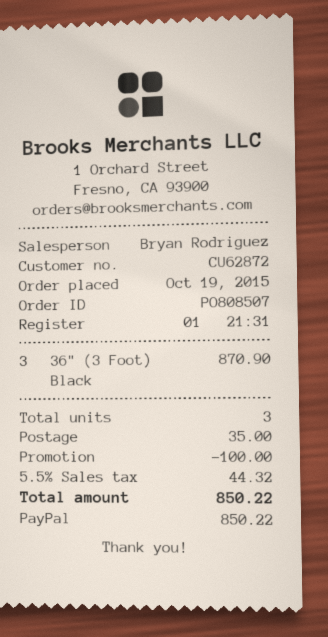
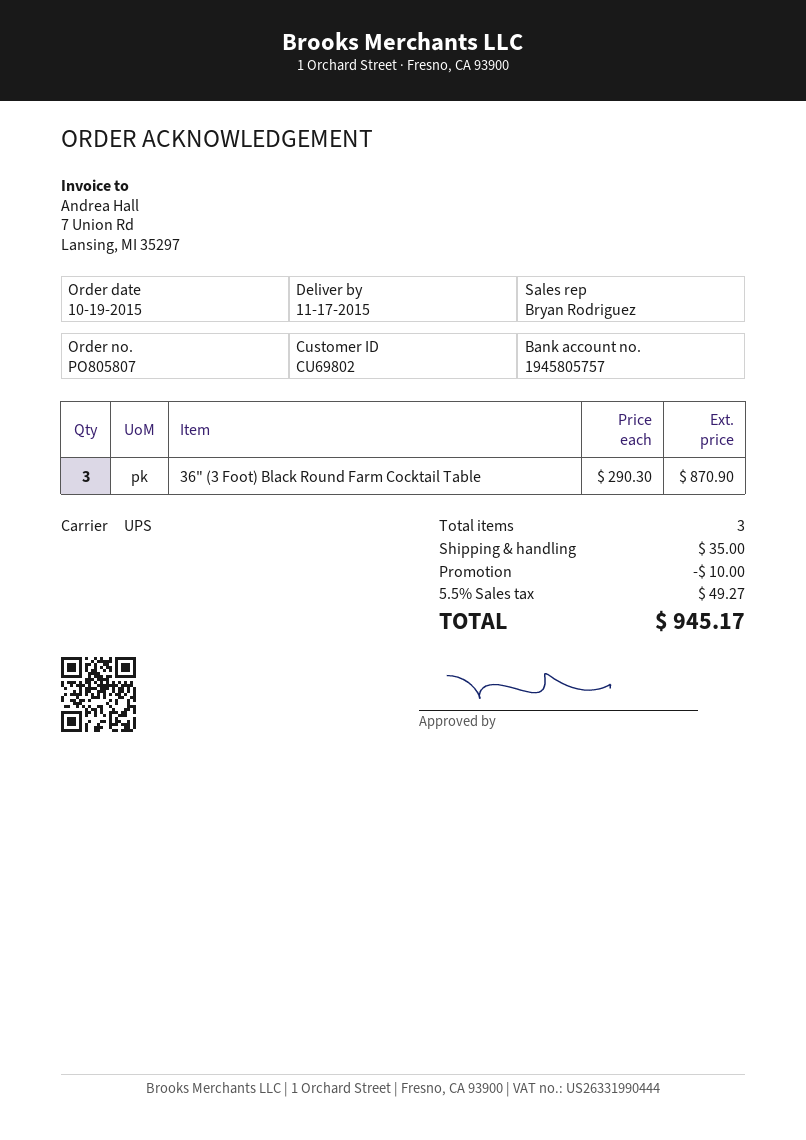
order number: PO808507 -> PO805807
customer number: CU62872 -> CU69802
discount: 100.00 -> 10.00
tax: 5.5% = 44.32 -> 5.5% = 49.27
total: 850.22 -> 945.17

